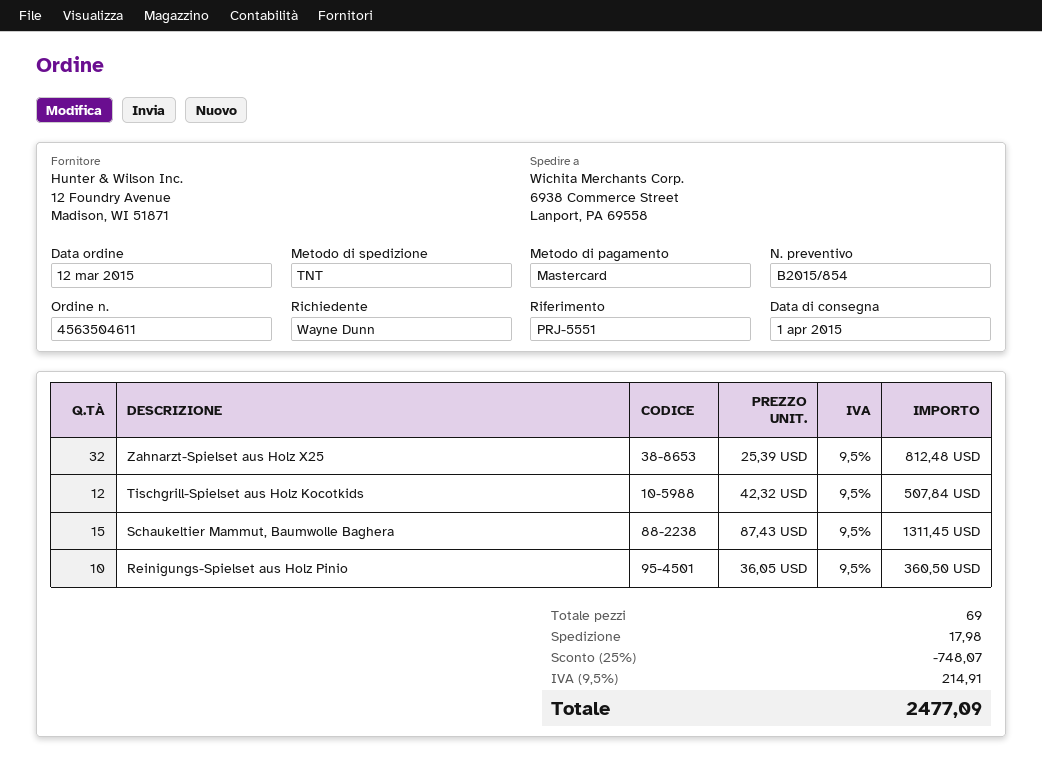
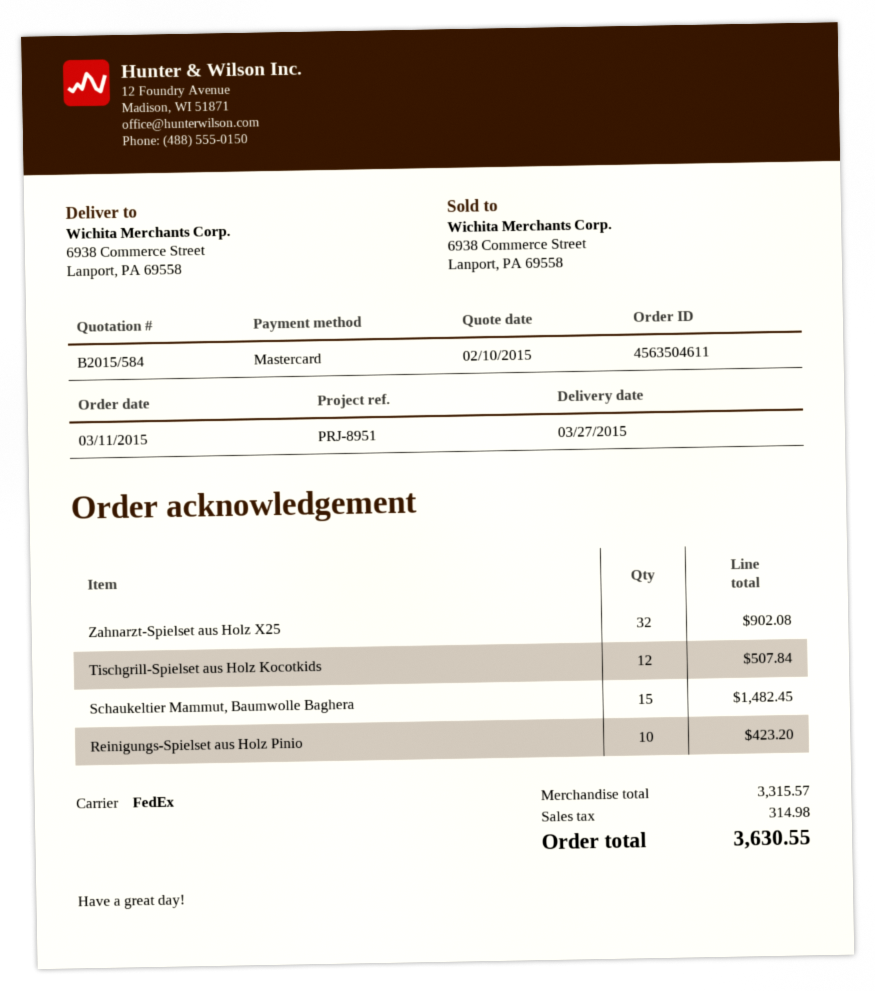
quote number: B2015/854 -> B2015/584
order date: 2015-03-12 -> 2015-03-11
delivery date: 2015-04-01 -> 2015-03-27
reference: PRJ-5551 -> PRJ-8951
shipping method: TNT -> FedEx
Zahnarzt-Spielset aus Holz X25: 32 for 812.48 -> 32 for 902.08
Schaukeltier Mammut, Baumwolle Baghera: 15 for 1311.45 -> 15 for 1482.45
Reinigungs-Spielset aus Holz Pinio: 10 for 360.50 -> 10 for 423.20
discount: 25% = 748.07 -> none
shipping: 17.98 -> none
tax: 214.91 -> 314.98
total: 2477.09 -> 3630.55

